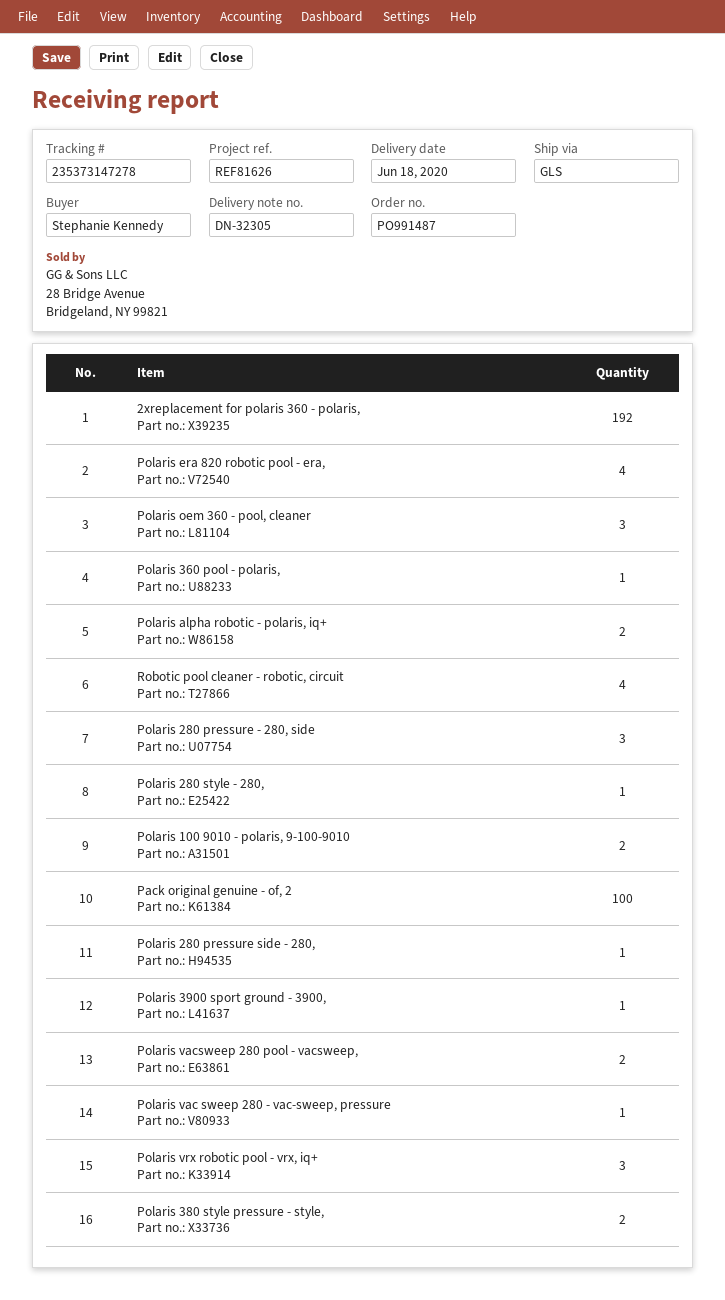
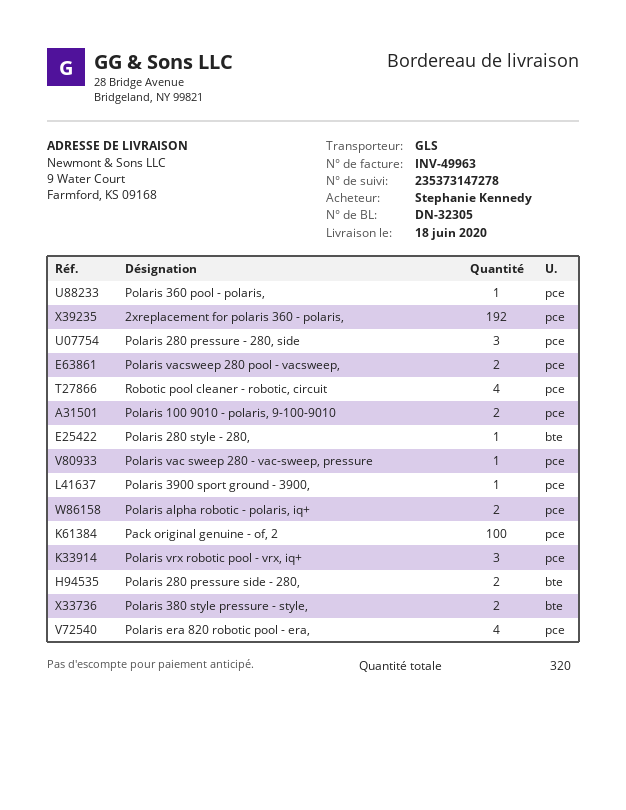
Polaris oem 360 - pool, cleaner: 3 -> none
Polaris 280 pressure side - 280,: 1 -> 2

